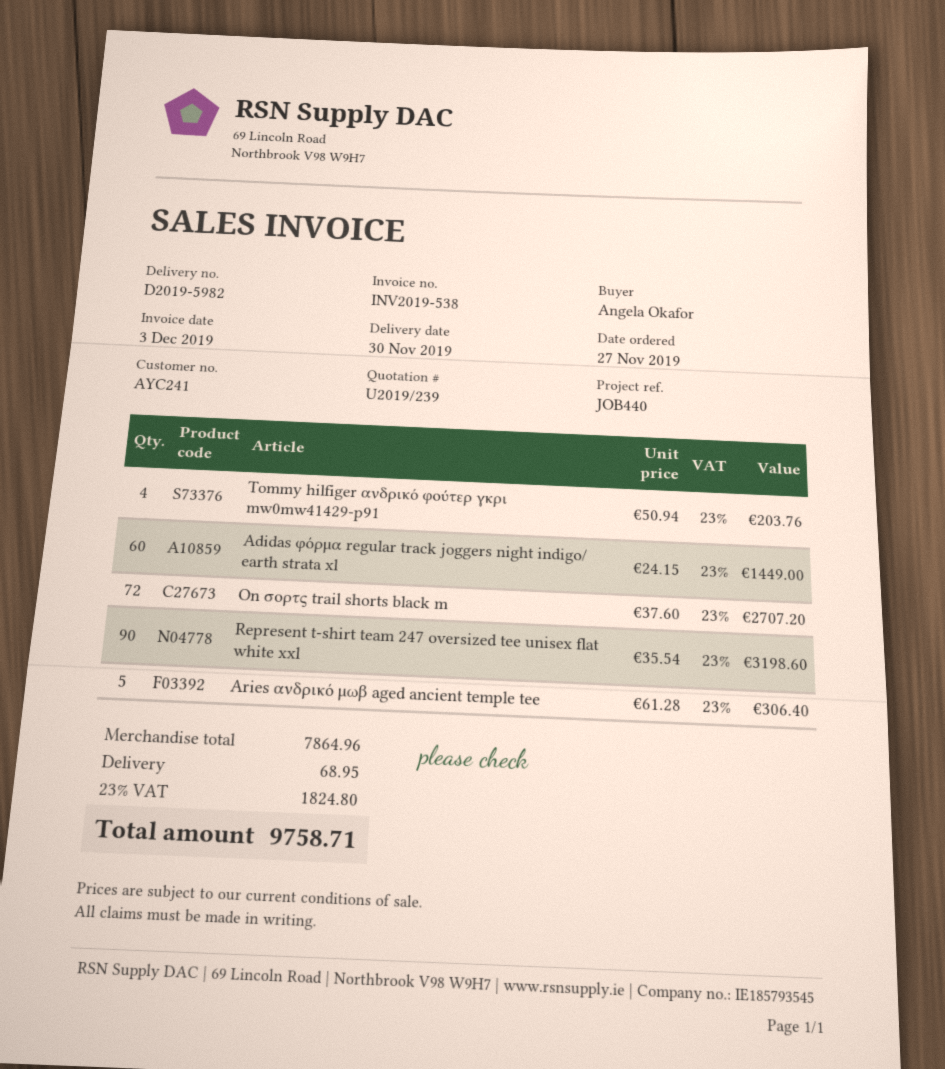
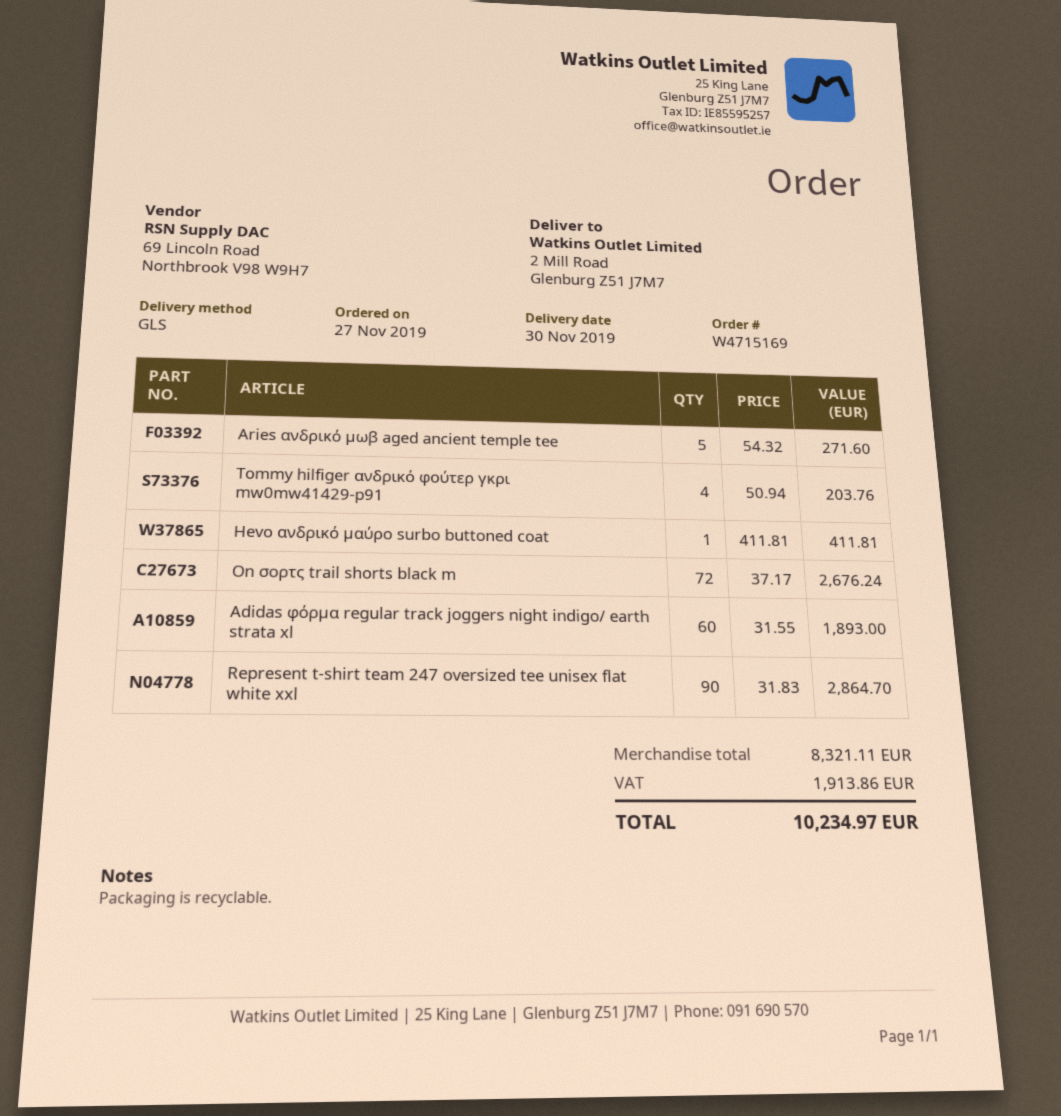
Adidas φόρμα regular track joggers night indigo/ earth strata xl: 60 x 24.15 = 1449.00 -> 60 x 31.55 = 1893.00
On σορτς trail shorts black m: 72 x 37.60 = 2707.20 -> 72 x 37.17 = 2676.24
Represent t-shirt team 247 oversized tee unisex flat white xxl: 90 x 35.54 = 3198.60 -> 90 x 31.83 = 2864.70
Aries ανδρικό μωβ aged ancient temple tee: 5 x 61.28 = 306.40 -> 5 x 54.32 = 271.60
Hevo ανδρικό μαύρο surbo buttoned coat: none -> 1 x 411.81 = 411.81
subtotal: 7864.96 -> 8321.11
shipping: 68.95 -> none
tax: 1824.80 -> 1913.86
total: 9758.71 -> 10234.97

